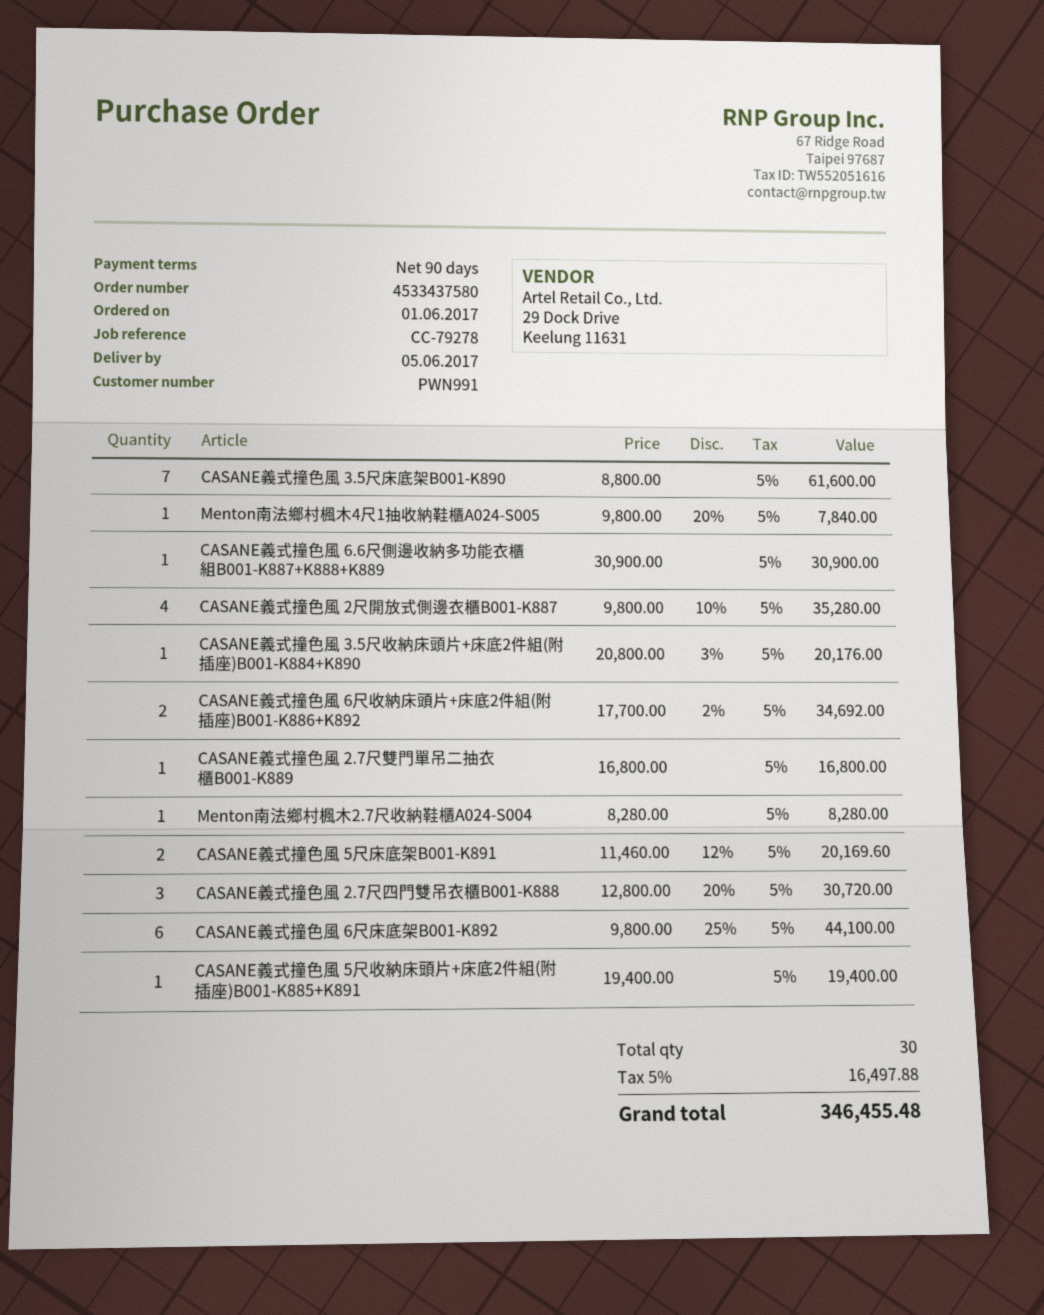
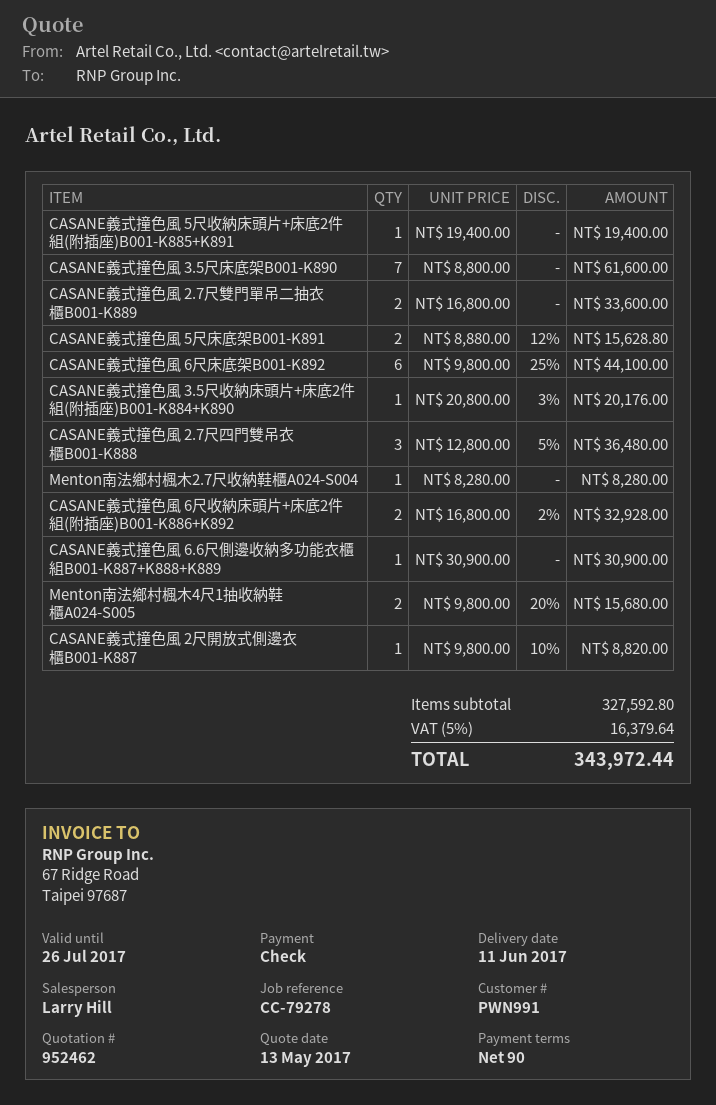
delivery date: 2017-06-05 -> 2017-06-11
Menton南法鄉村楓木4尺1抽收納鞋櫃A024-S005: 1 x 9800.00 - 20% = 7840.00 -> 2 x 9800.00 - 20% = 15680.00
CASANE義式撞色風 2尺開放式側邊衣櫃B001-K887: 4 x 9800.00 - 10% = 35280.00 -> 1 x 9800.00 - 10% = 8820.00
CASANE義式撞色風 6尺收納床頭片+床底2件組(附插座)B001-K886+K892: 2 x 17700.00 - 2% = 34692.00 -> 2 x 16800.00 - 2% = 32928.00
CASANE義式撞色風 2.7尺雙門單吊二抽衣櫃B001-K889: 1 x 16800.00 = 16800.00 -> 2 x 16800.00 = 33600.00
CASANE義式撞色風 5尺床底架B001-K891: 2 x 11460.00 - 12% = 20169.60 -> 2 x 8880.00 - 12% = 15628.80
CASANE義式撞色風 2.7尺四門雙吊衣櫃B001-K888: 3 x 12800.00 - 20% = 30720.00 -> 3 x 12800.00 - 5% = 36480.00
tax: 5% = 16497.88 -> 5% = 16379.64
total: 346455.48 -> 343972.44

